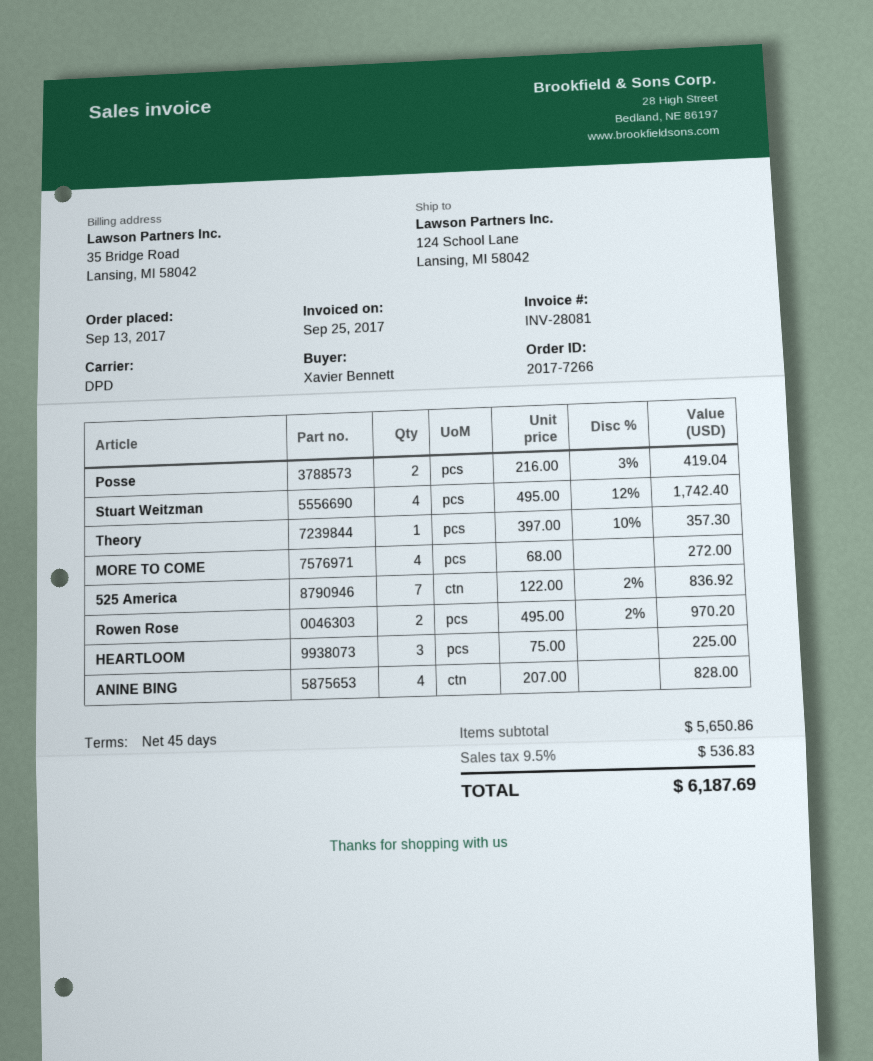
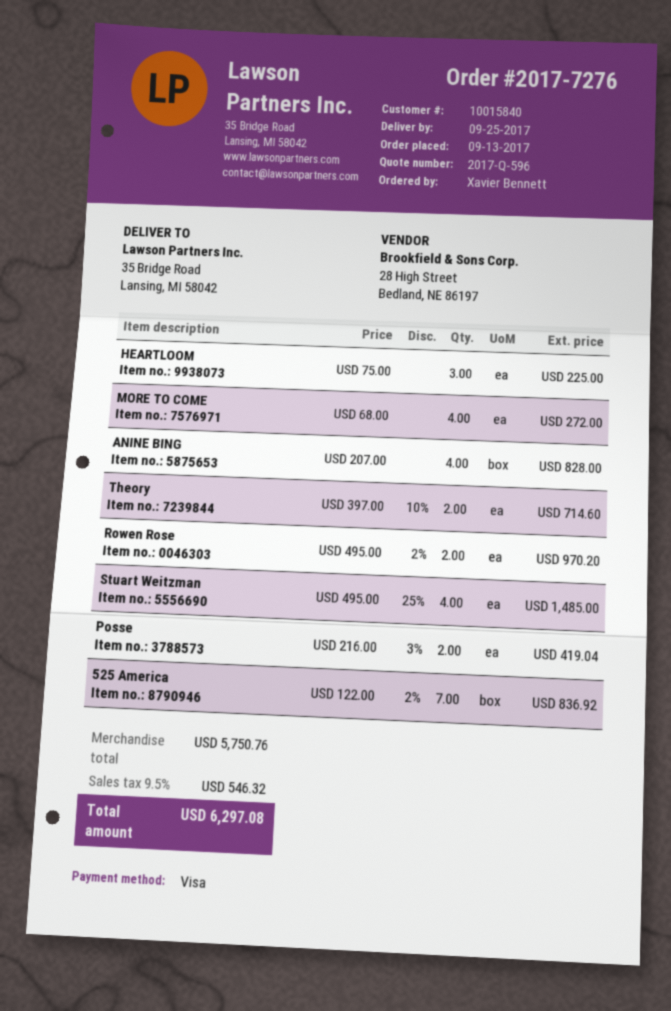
order number: 2017-7266 -> 2017-7276
ship to: 124 School Lane, Lansing, MI 58042 -> 35 Bridge Road, Lansing, MI 58042
Stuart Weitzman: 4 x 495.00 - 12% = 1742.40 -> 4 x 495.00 - 25% = 1485.00
Theory: 1 x 397.00 - 10% = 357.30 -> 2 x 397.00 - 10% = 714.60
subtotal: 5650.86 -> 5750.76
tax: 9.5% = 536.83 -> 9.5% = 546.32
total: 6187.69 -> 6297.08

